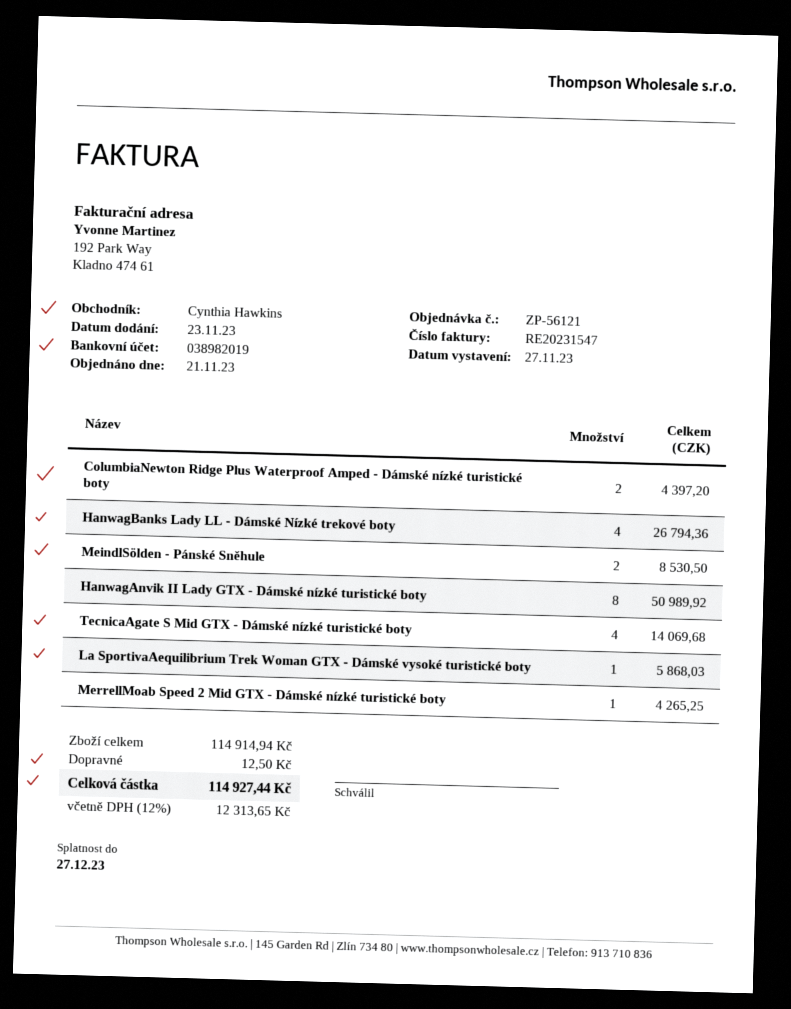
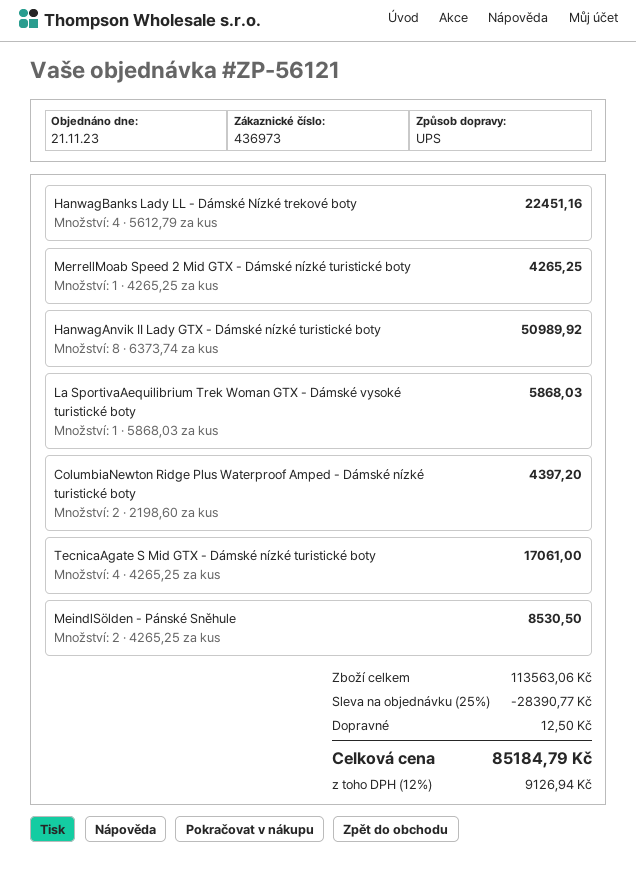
HanwagBanks Lady LL - Dámské Nízké trekové boty: 4 for 26794.36 -> 4 for 22451.16
TecnicaAgate S Mid GTX - Dámské nízké turistické boty: 4 for 14069.68 -> 4 for 17061.00
subtotal: 114914.94 -> 113563.06
discount: none -> 25% = 28390.77
tax: 12% = 12313.65 -> 12% = 9126.94
total: 114927.44 -> 85184.79

